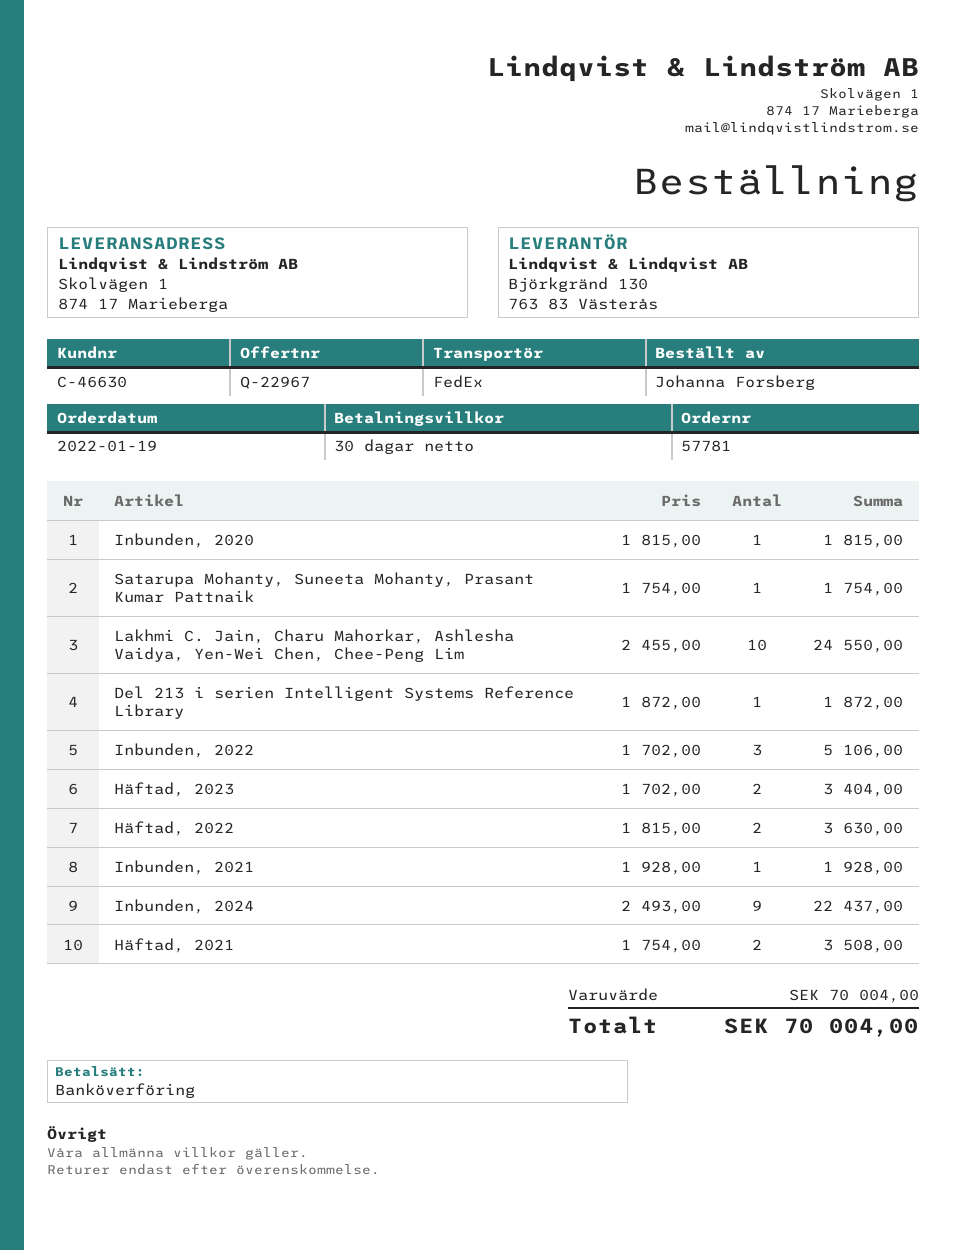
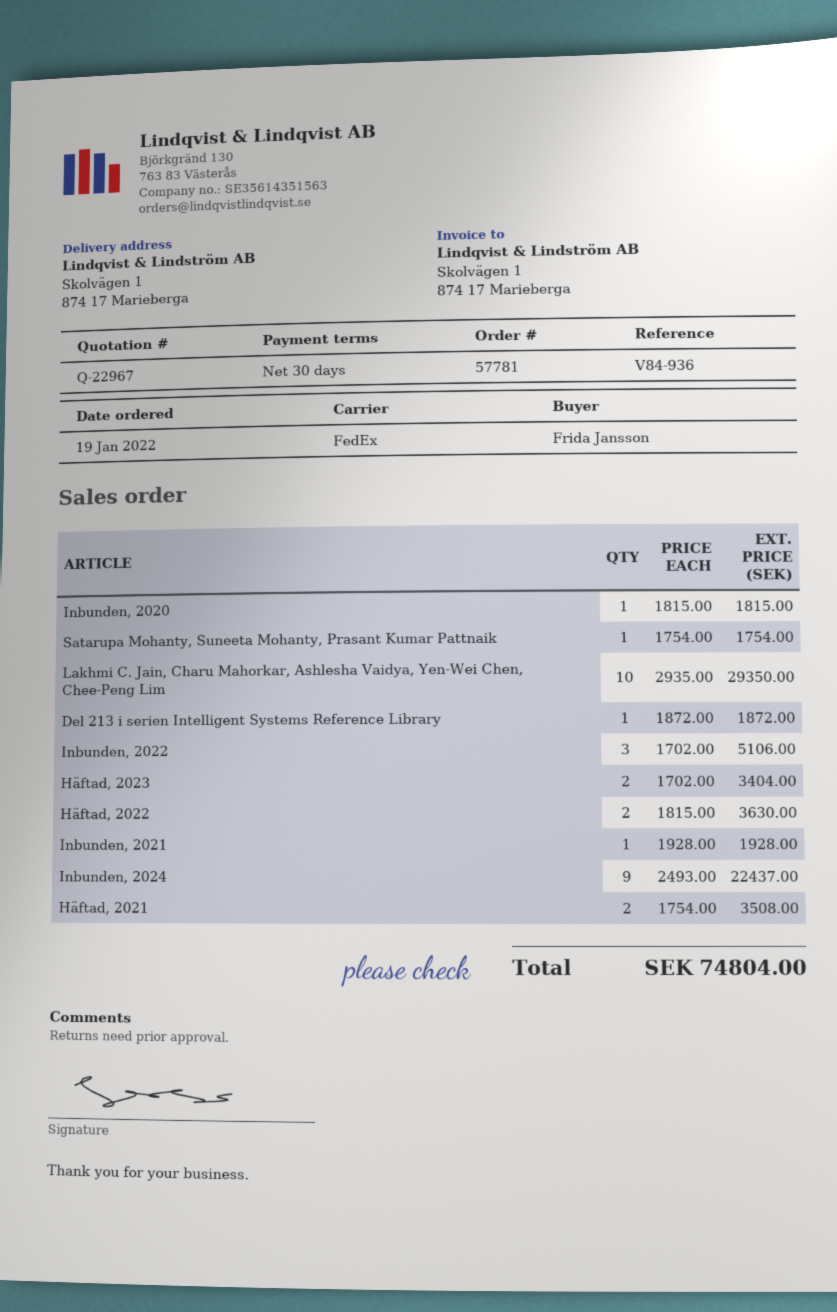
ordered by: Johanna Forsberg -> Frida Jansson
Lakhmi C. Jain, Charu Mahorkar, Ashlesha Vaidya, Yen-Wei Chen, Chee-Peng Lim: 10 x 2455.00 = 24550.00 -> 10 x 2935.00 = 29350.00
total: 70004.00 -> 74804.00

